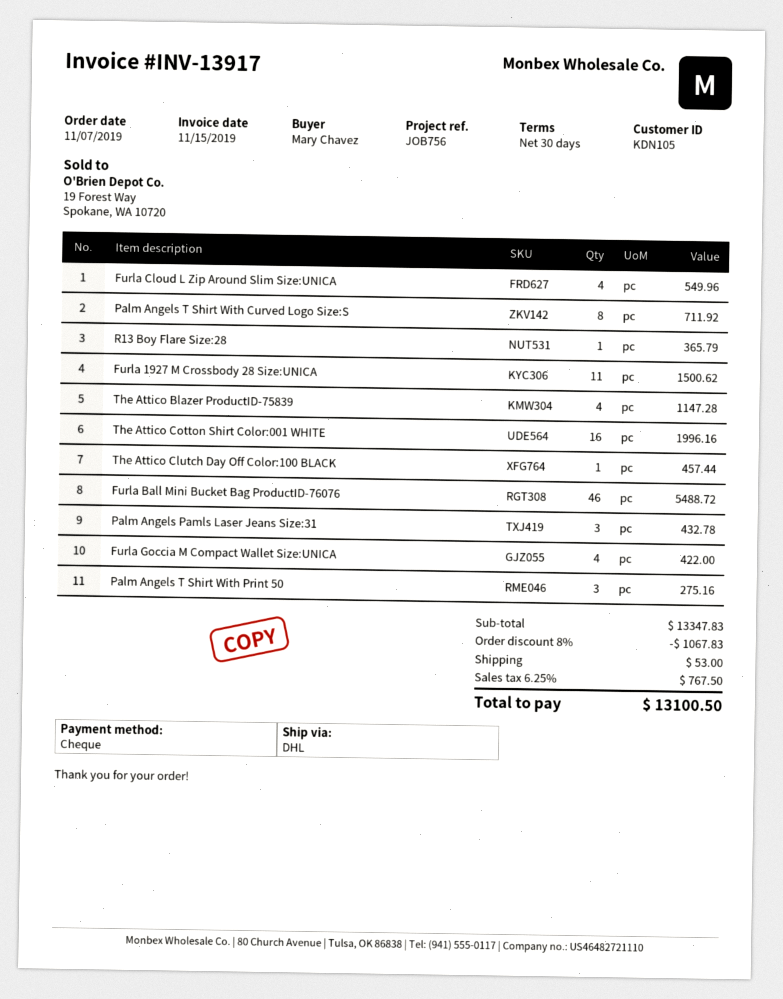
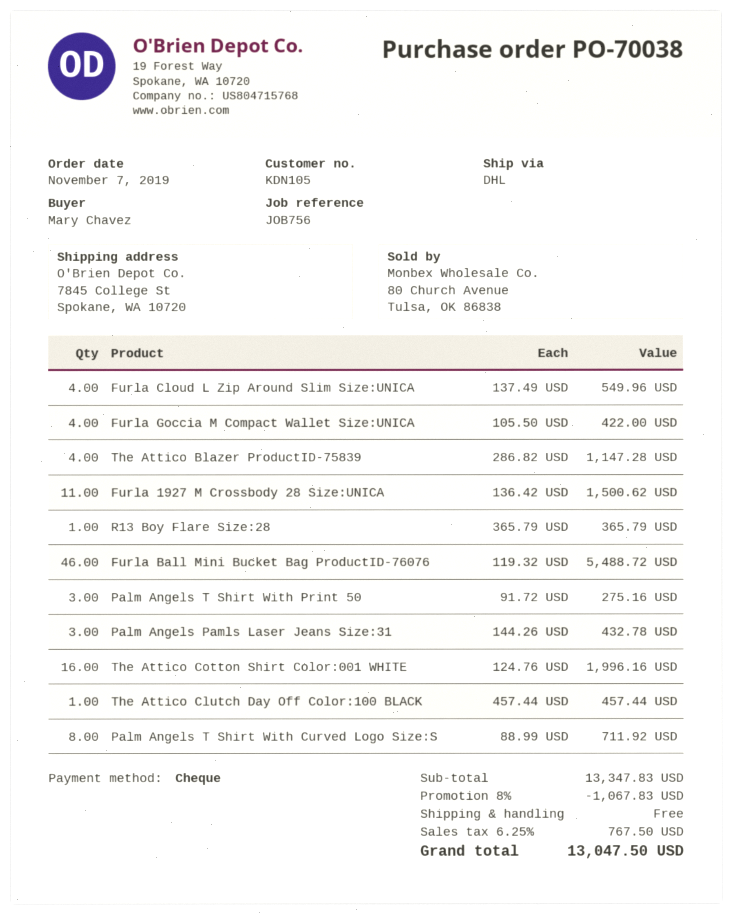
shipping: 53.00 -> 0.00
total: 13100.50 -> 13047.50

